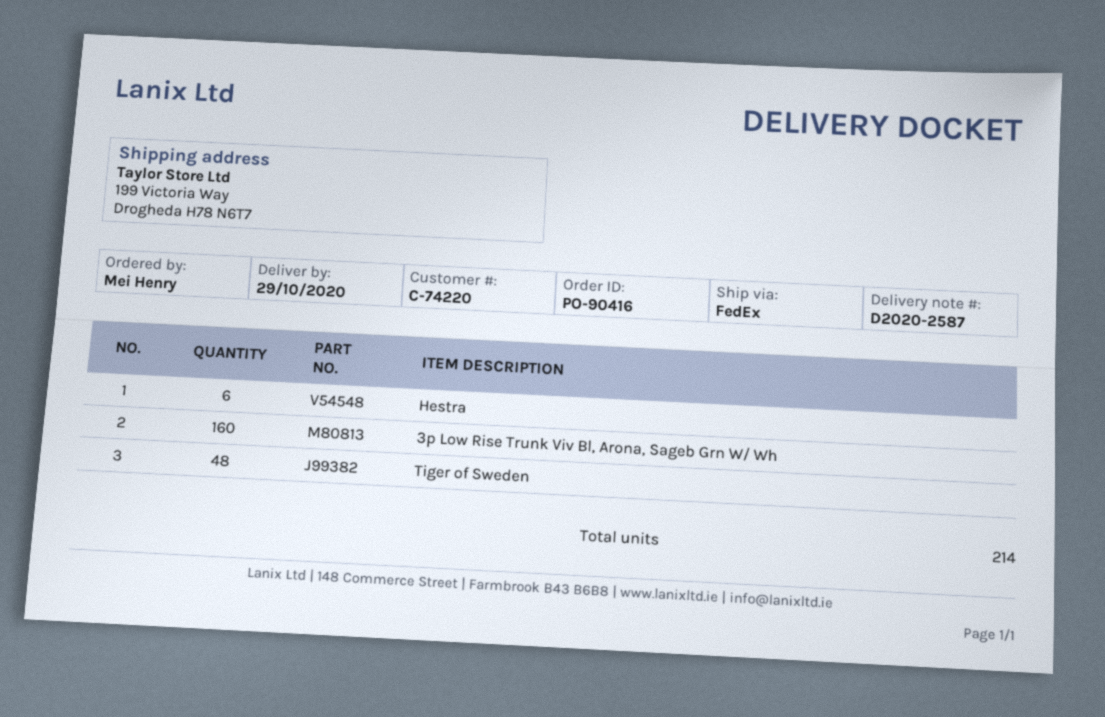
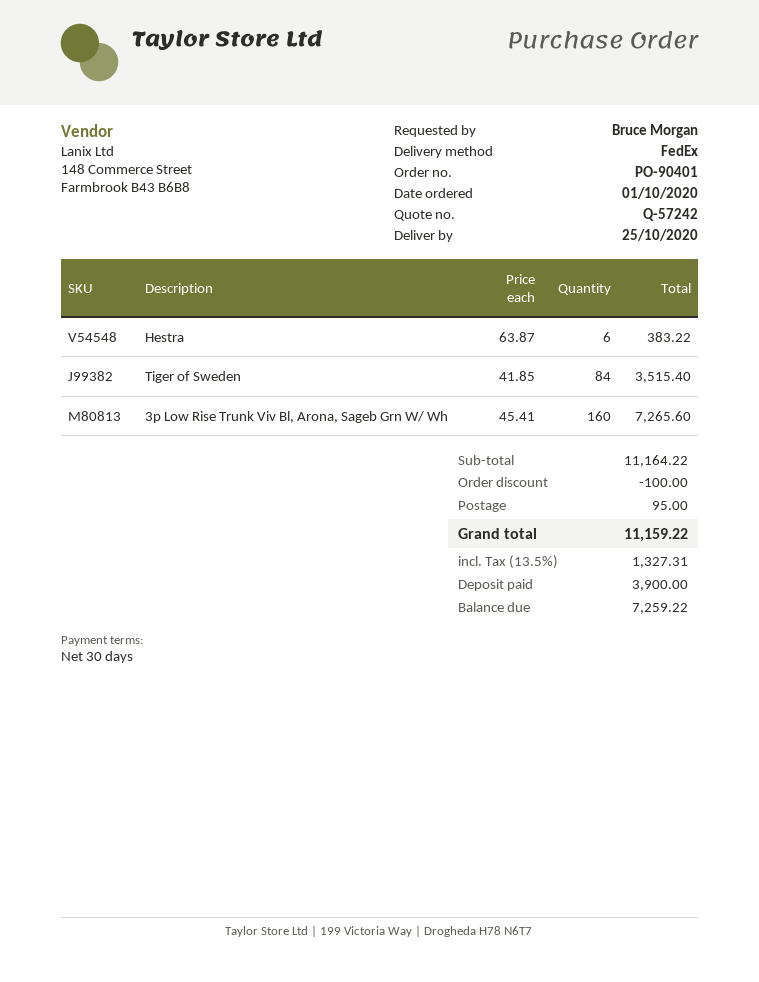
order number: PO-90416 -> PO-90401
delivery date: 2020-10-29 -> 2020-10-25
ordered by: Mei Henry -> Bruce Morgan
Tiger of Sweden: 48 -> 84

